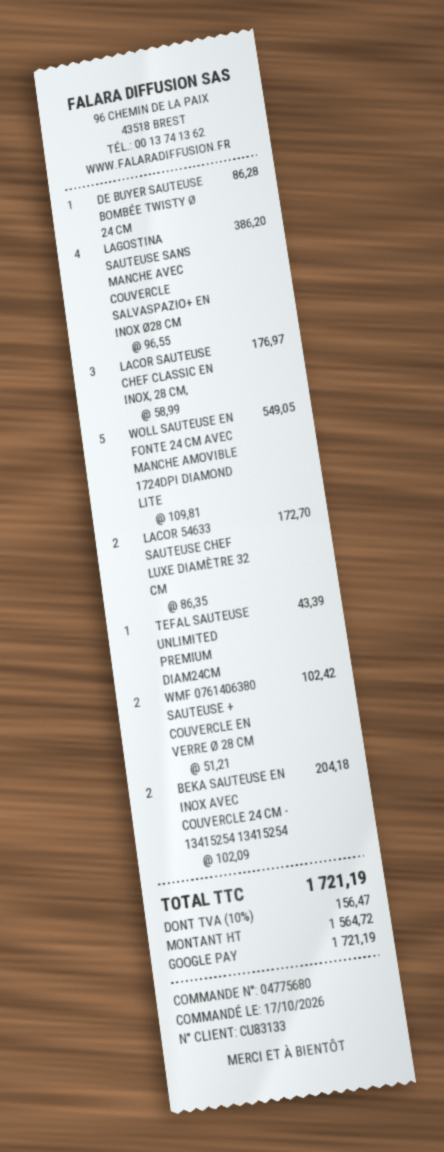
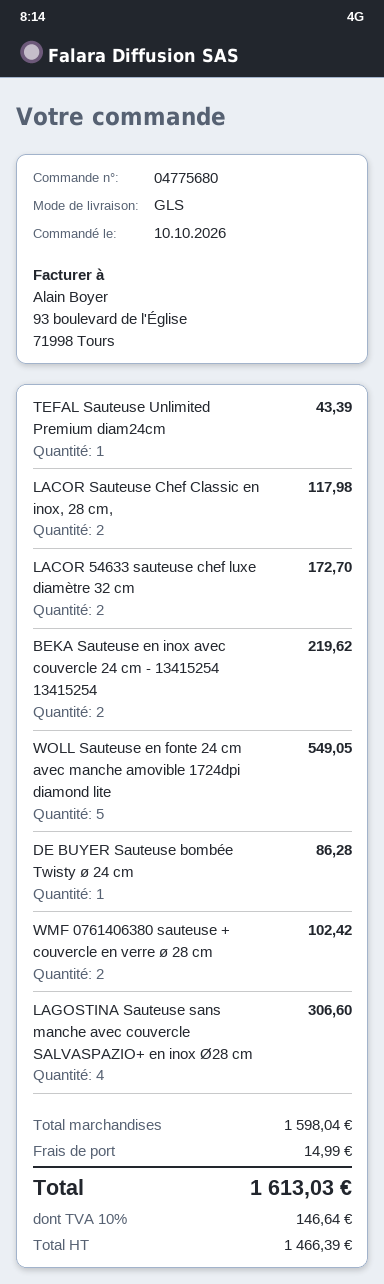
order date: 2026-10-17 -> 2026-10-10
LAGOSTINA SAUTEUSE SANS MANCHE AVEC COUVERCLE SALVASPAZIO+ EN INOX Ø28 CM: 4 for 386.20 -> 4 for 306.60
LACOR SAUTEUSE CHEF CLASSIC EN INOX, 28 CM,: 3 for 176.97 -> 2 for 117.98
BEKA SAUTEUSE EN INOX AVEC COUVERCLE 24 CM - 13415254 13415254: 2 for 204.18 -> 2 for 219.62
shipping: none -> 14.99
net: 1564.72 -> 1466.39
tax: 10% = 156.47 -> 10% = 146.64
total: 1721.19 -> 1613.03

